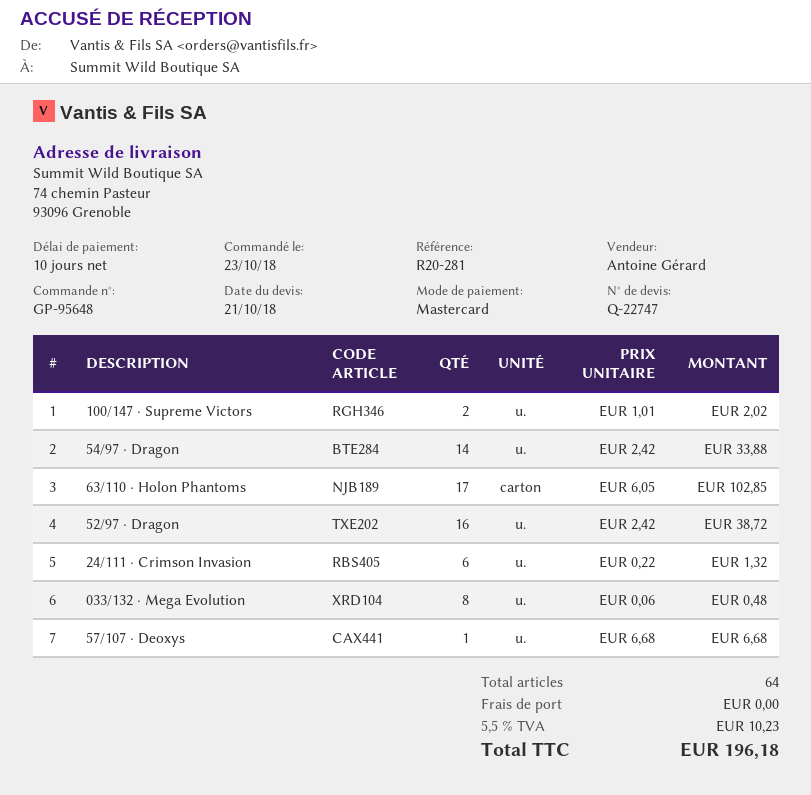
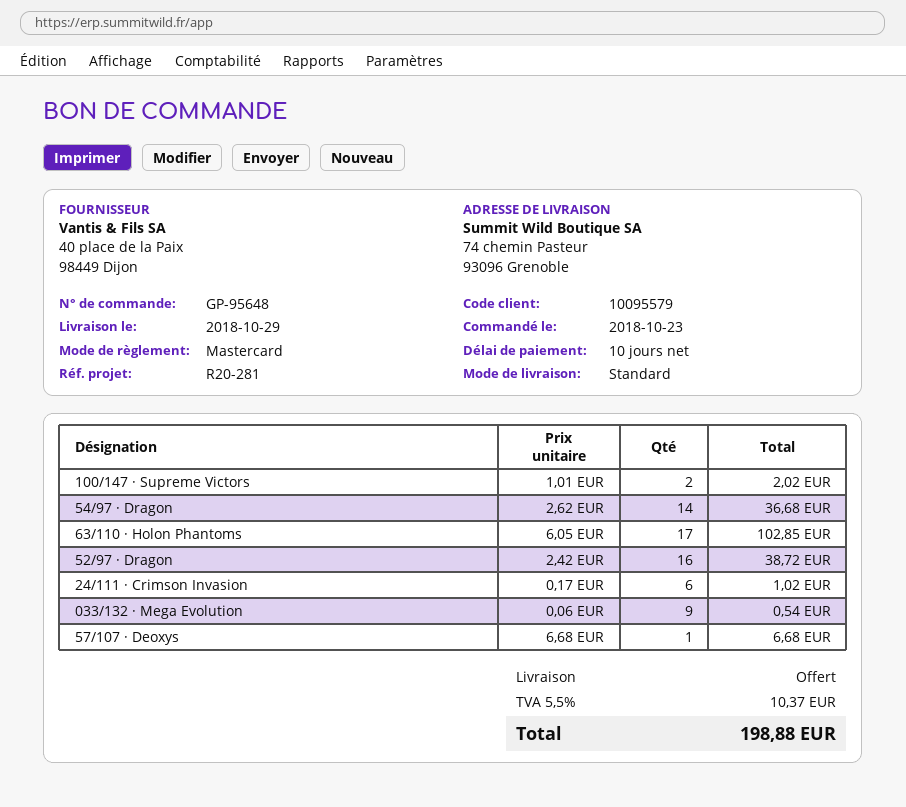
54/97 · Dragon: 14 x 2.42 = 33.88 -> 14 x 2.62 = 36.68
24/111 · Crimson Invasion: 6 x 0.22 = 1.32 -> 6 x 0.17 = 1.02
033/132 · Mega Evolution: 8 x 0.06 = 0.48 -> 9 x 0.06 = 0.54
tax: 5.5% = 10.23 -> 5.5% = 10.37
total: 196.18 -> 198.88

